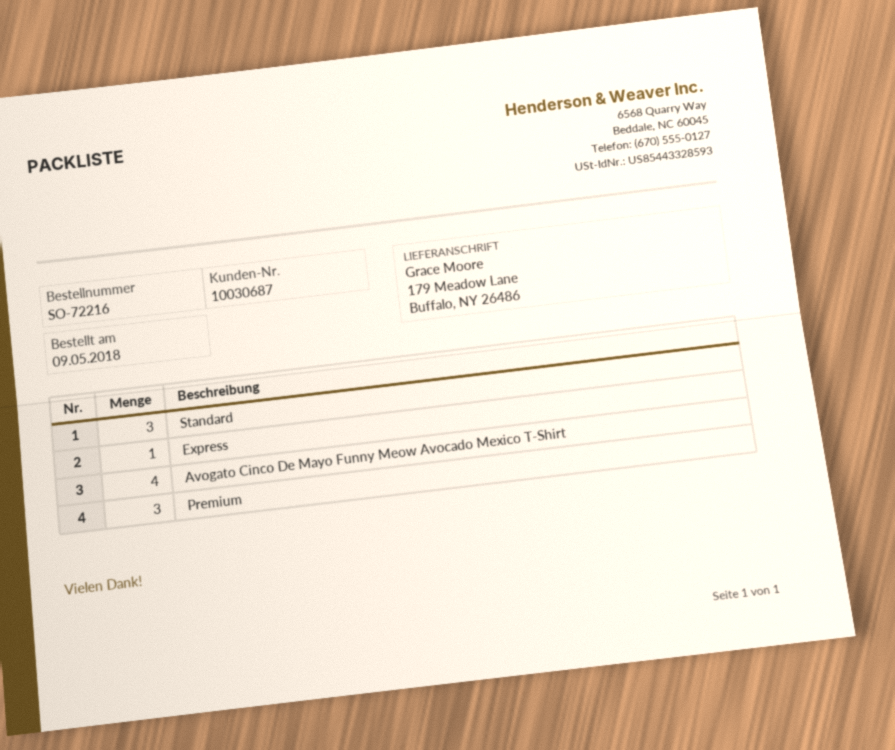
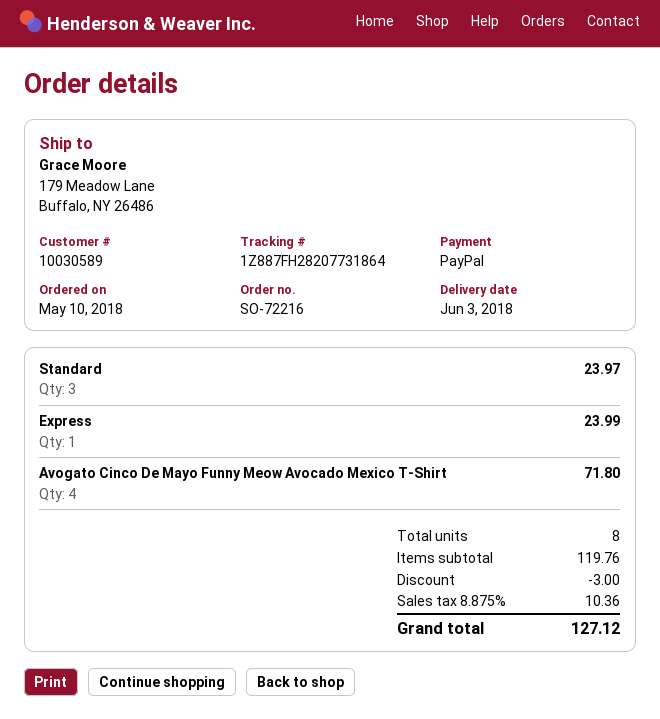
order date: 2018-05-09 -> 2018-05-10
customer number: 10030687 -> 10030589
Premium: 3 -> none

